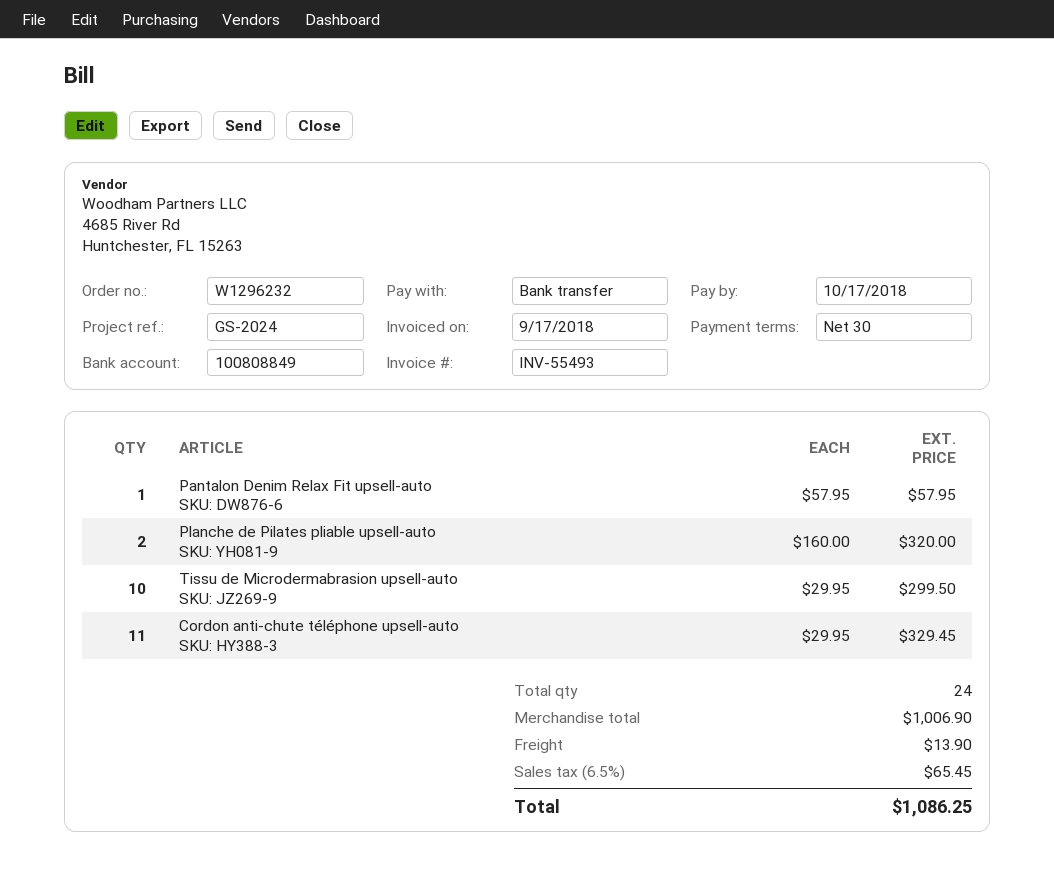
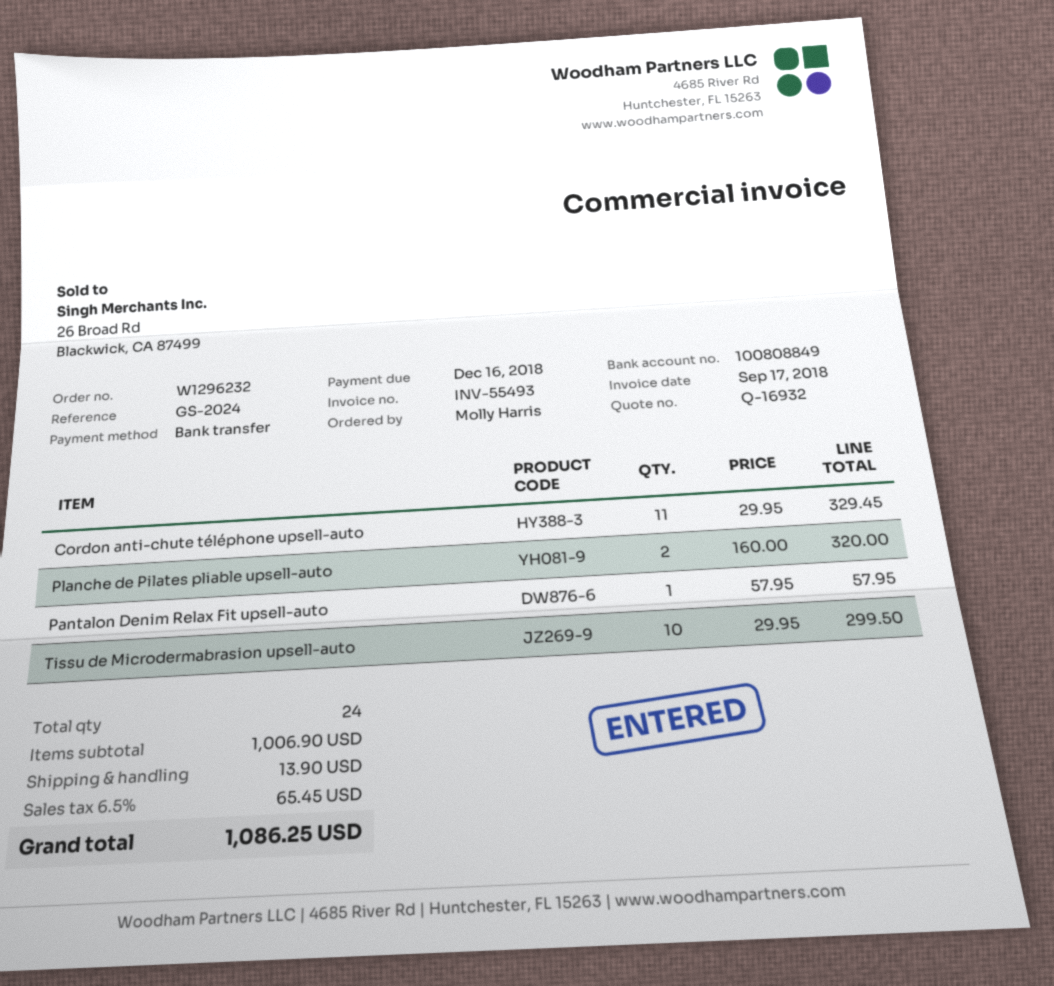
due date: 2018-10-17 -> 2018-12-16

